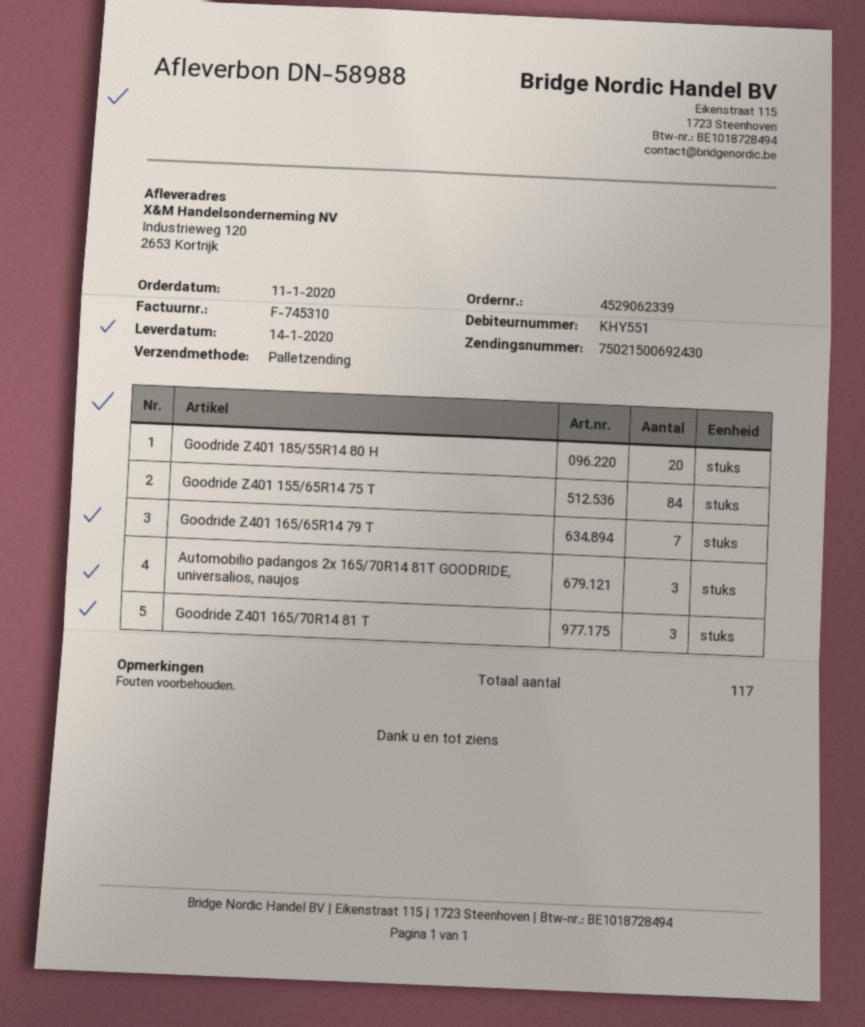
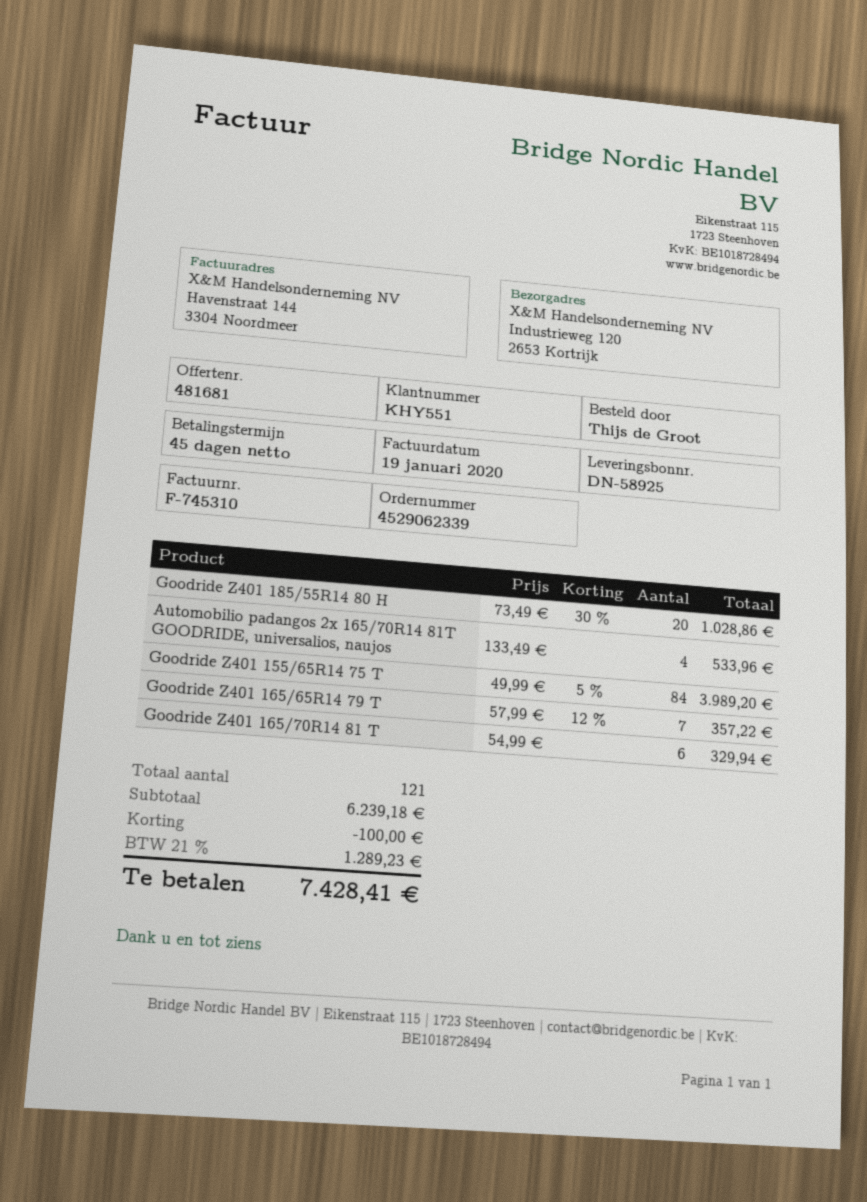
delivery note number: DN-58988 -> DN-58925
Automobilio padangos 2x 165/70R14 81T GOODRIDE, universalios, naujos: 3 -> 4
Goodride Z401 165/70R14 81 T: 3 -> 6
total quantity: 117 -> 121

